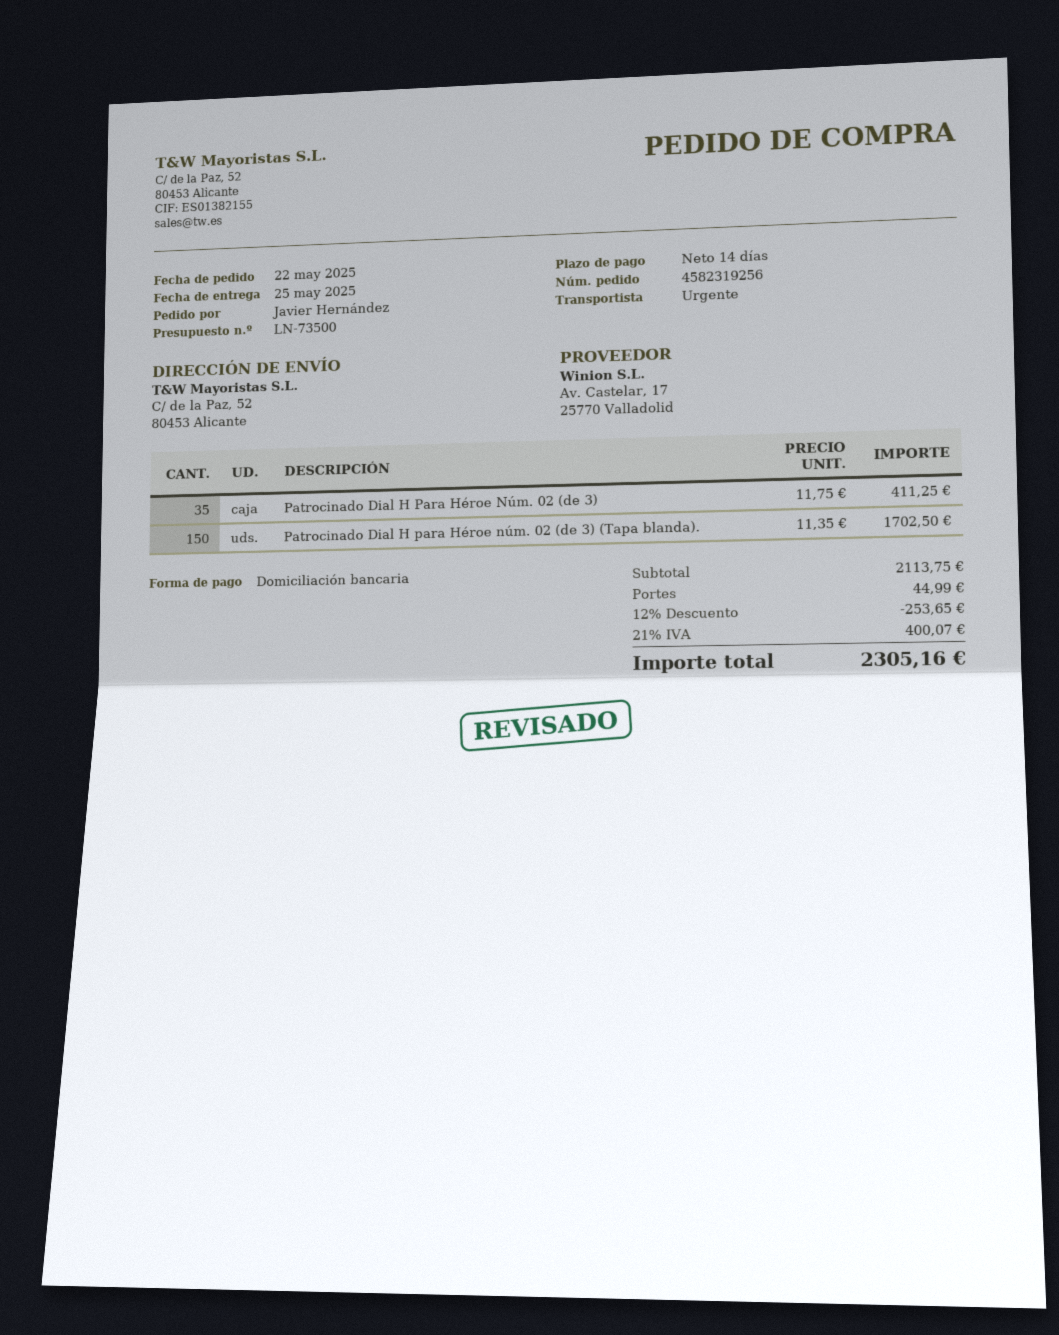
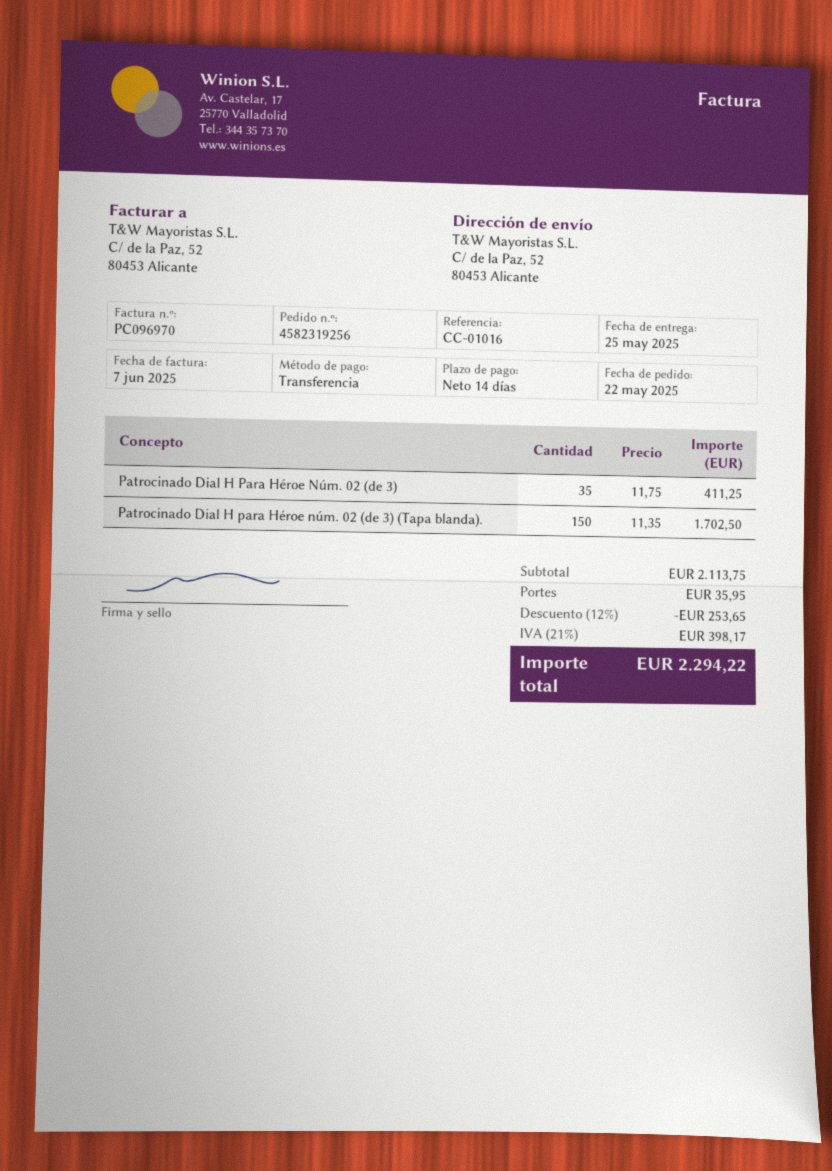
payment method: direct debit -> bank transfer
shipping: 44.99 -> 35.95
tax: 21% = 400.07 -> 21% = 398.17
total: 2305.16 -> 2294.22

